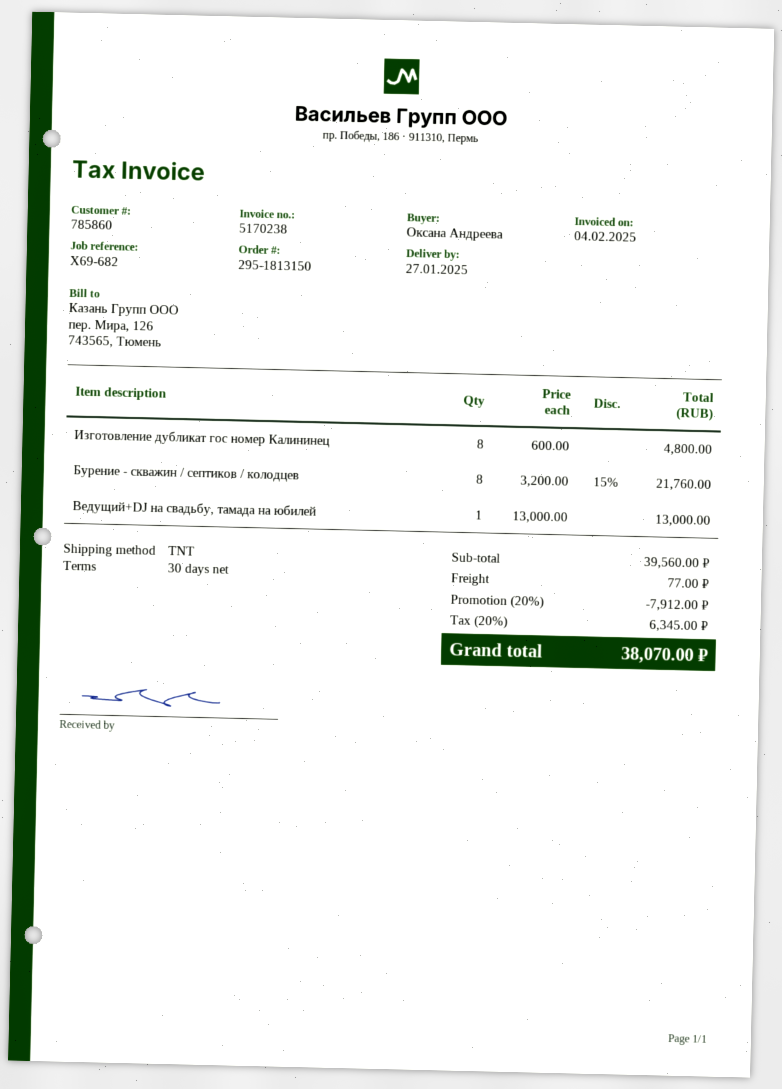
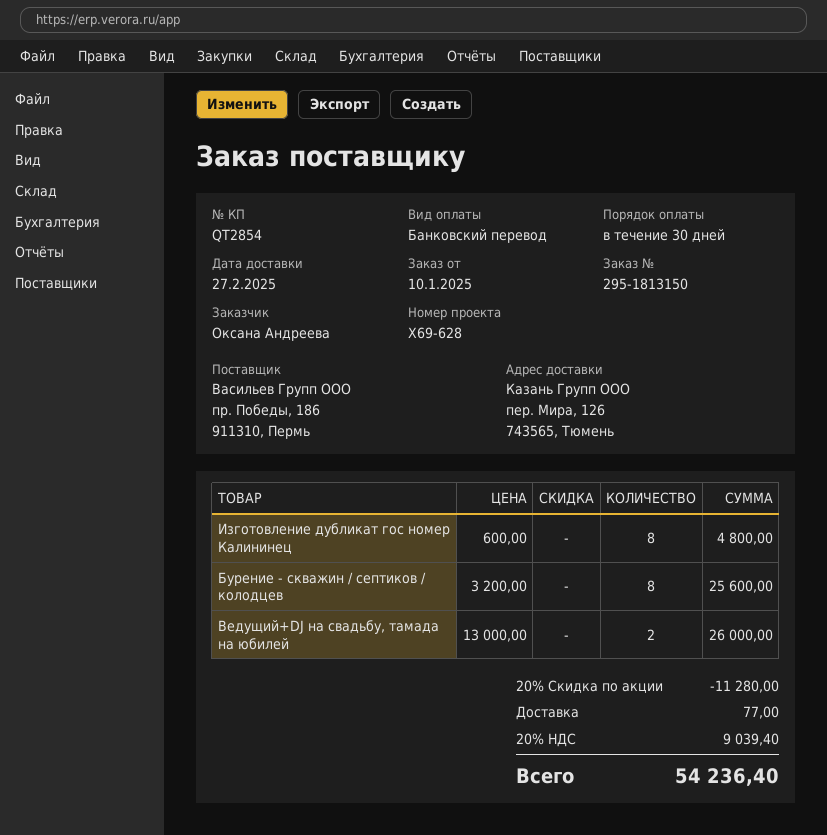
delivery date: 2025-01-27 -> 2025-02-27
reference: X69-682 -> X69-628
Бурение - скважин / септиков / колодцев: 8 x 3200.00 - 15% = 21760.00 -> 8 x 3200.00 = 25600.00
Ведущий+DJ на свадьбу, тамада на юбилей: 1 x 13000.00 = 13000.00 -> 2 x 13000.00 = 26000.00
discount: 20% = 7912.00 -> 20% = 11280.00
tax: 20% = 6345.00 -> 20% = 9039.40
total: 38070.00 -> 54236.40

